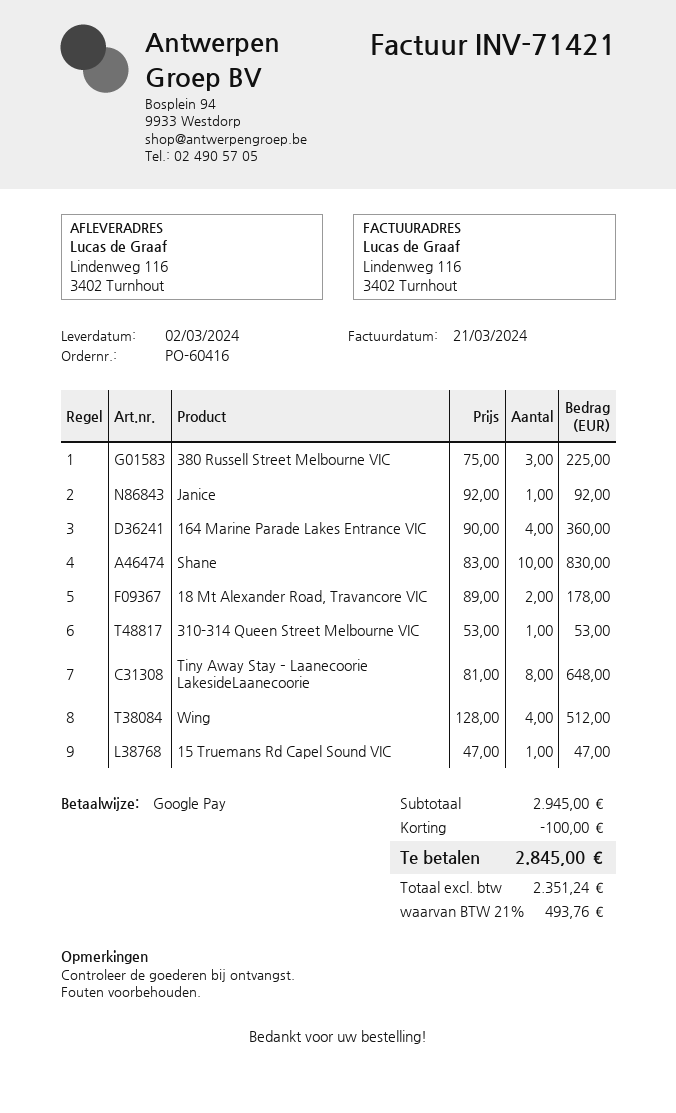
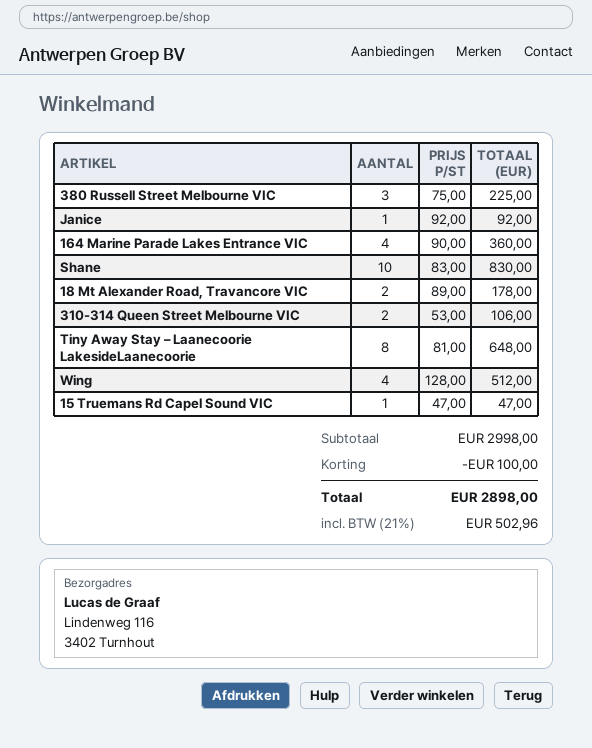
310-314 Queen Street Melbourne VIC: 1 x 53.00 = 53.00 -> 2 x 53.00 = 106.00
subtotal: 2945.00 -> 2998.00
tax: 21% = 493.76 -> 21% = 502.96
total: 2845.00 -> 2898.00

